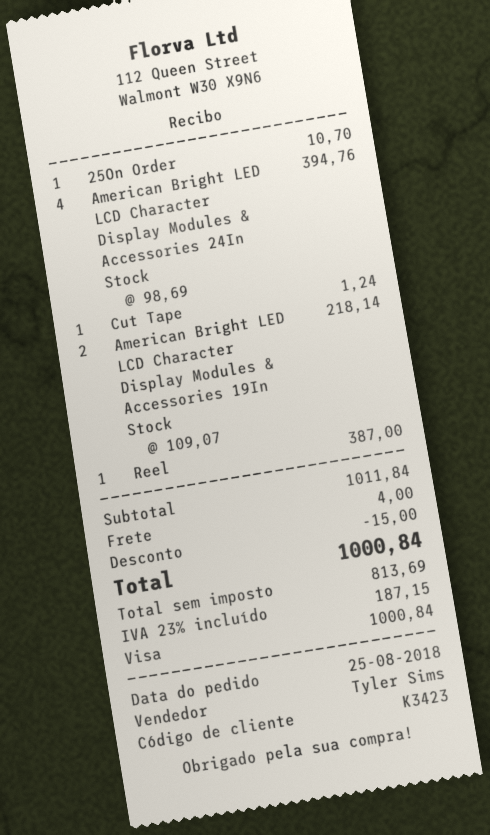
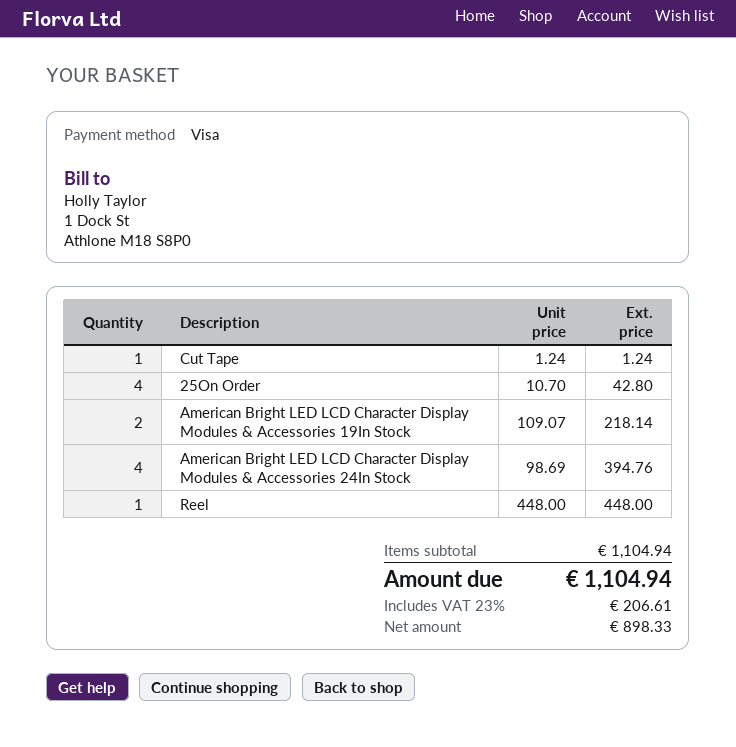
25On Order: 1 x 10.70 = 10.70 -> 4 x 10.70 = 42.80
Reel: 1 x 387.00 = 387.00 -> 1 x 448.00 = 448.00
subtotal: 1011.84 -> 1104.94
discount: 15.00 -> none
shipping: 4.00 -> none
net: 813.69 -> 898.33
tax: 23% = 187.15 -> 23% = 206.61
total: 1000.84 -> 1104.94

